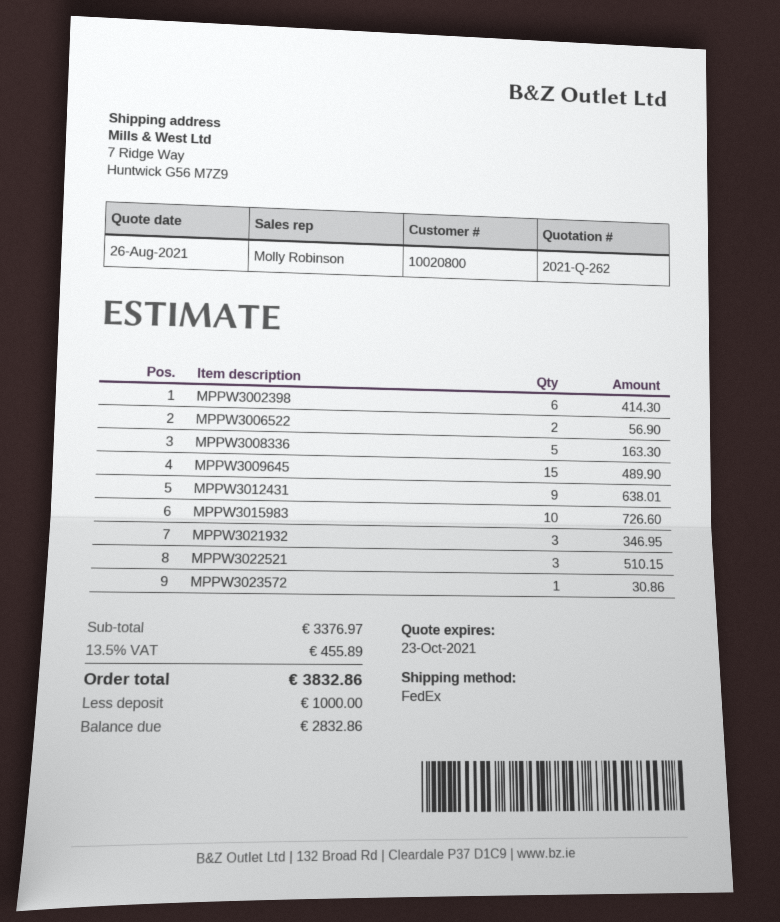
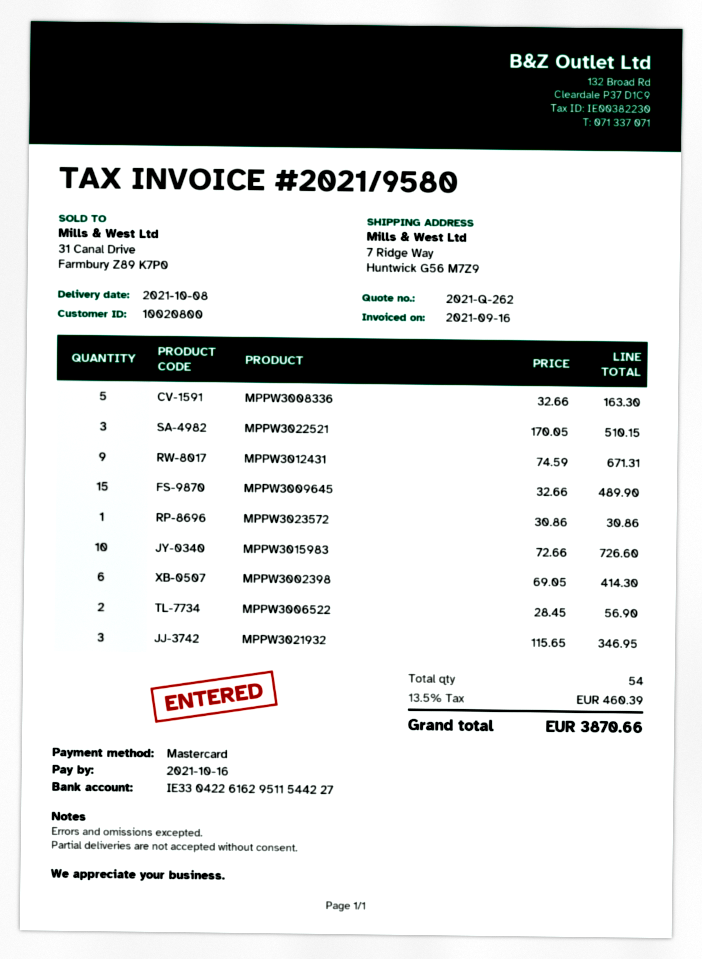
MPPW3012431: 9 for 638.01 -> 9 for 671.31
tax: 13.5% = 455.89 -> 13.5% = 460.39
total: 3832.86 -> 3870.66

